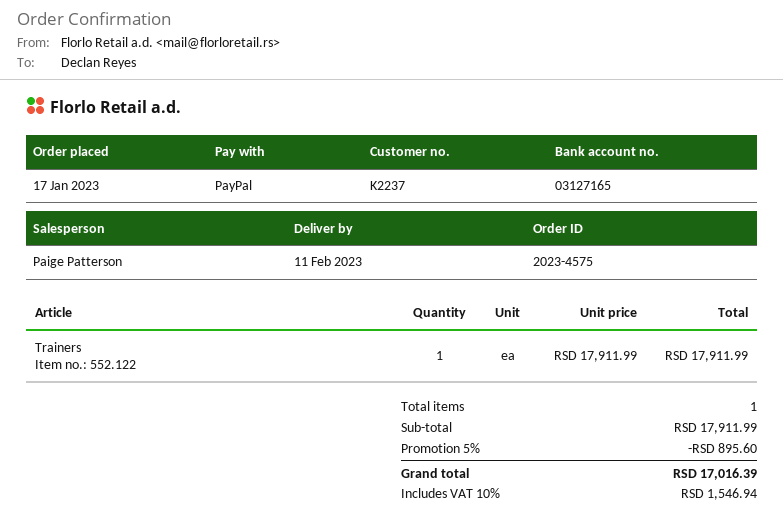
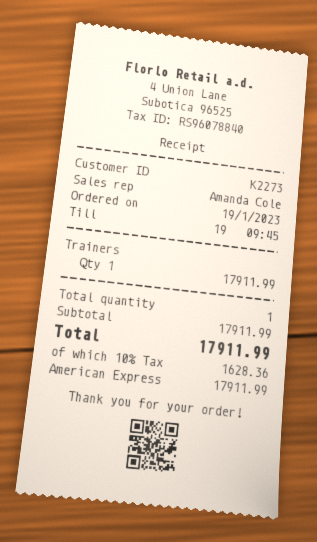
order date: 2023-01-17 -> 2023-01-19
customer number: K2237 -> K2273
sales rep: Paige Patterson -> Amanda Cole
payment method: PayPal -> American Express
discount: 5% = 895.60 -> none
tax: 10% = 1546.94 -> 10% = 1628.36
total: 17016.39 -> 17911.99

